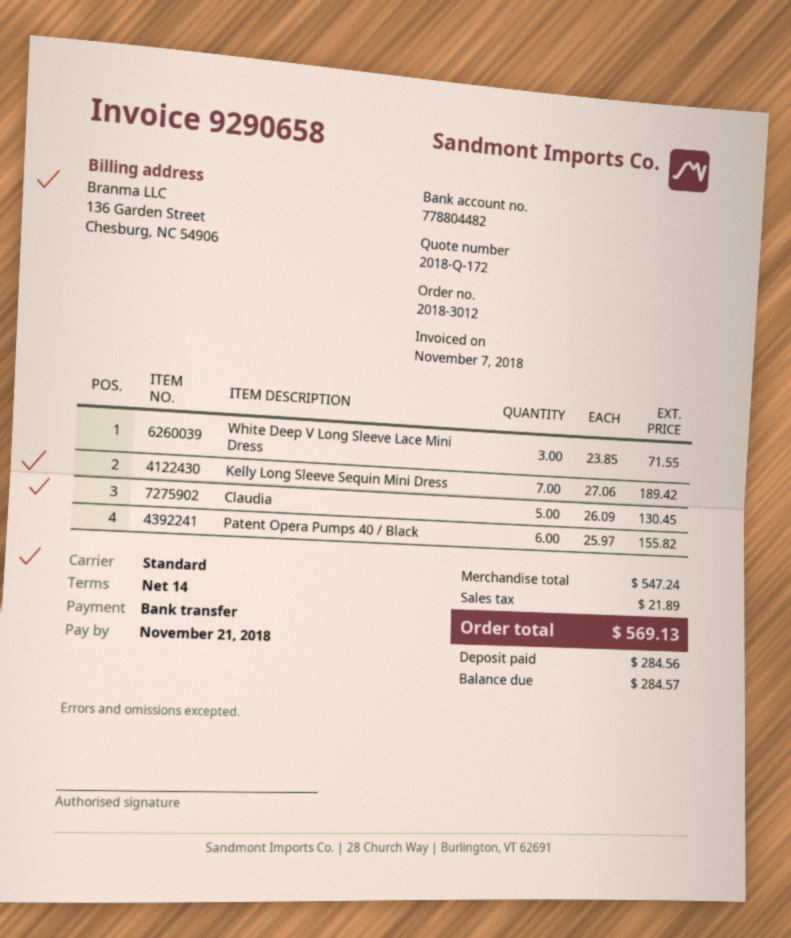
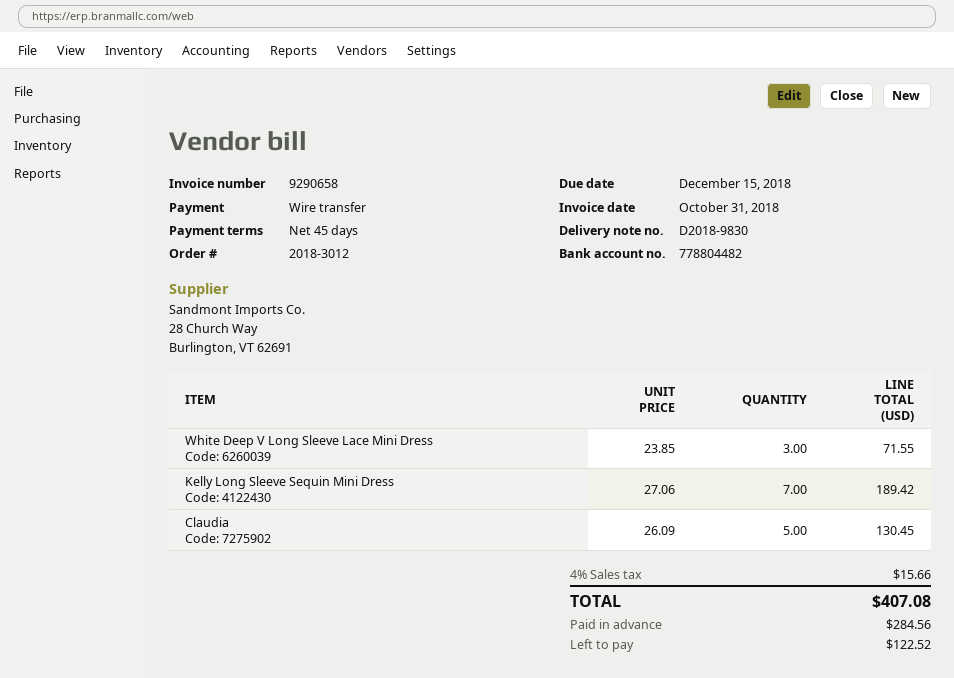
invoice date: 2018-11-07 -> 2018-10-31
payment terms: 14 days -> 45 days
due date: 2018-11-21 -> 2018-12-15
Patent Opera Pumps 40 / Black: 6 x 25.97 = 155.82 -> none
tax: 21.89 -> 15.66
total: 569.13 -> 407.08
balance: 284.57 -> 122.52

